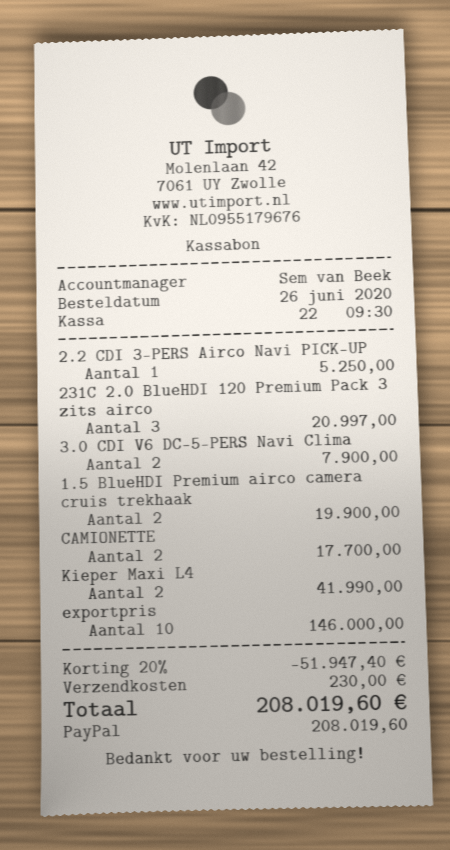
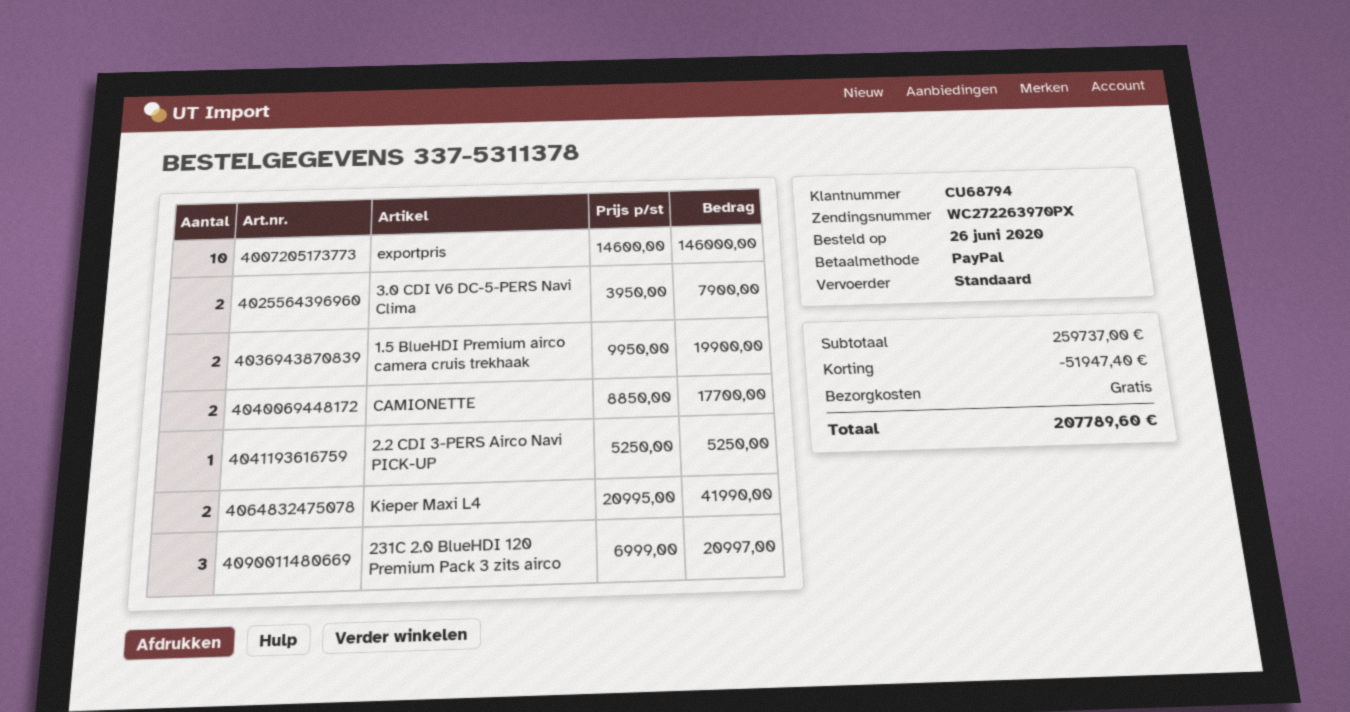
shipping: 230.00 -> 0.00
total: 208019.60 -> 207789.60

